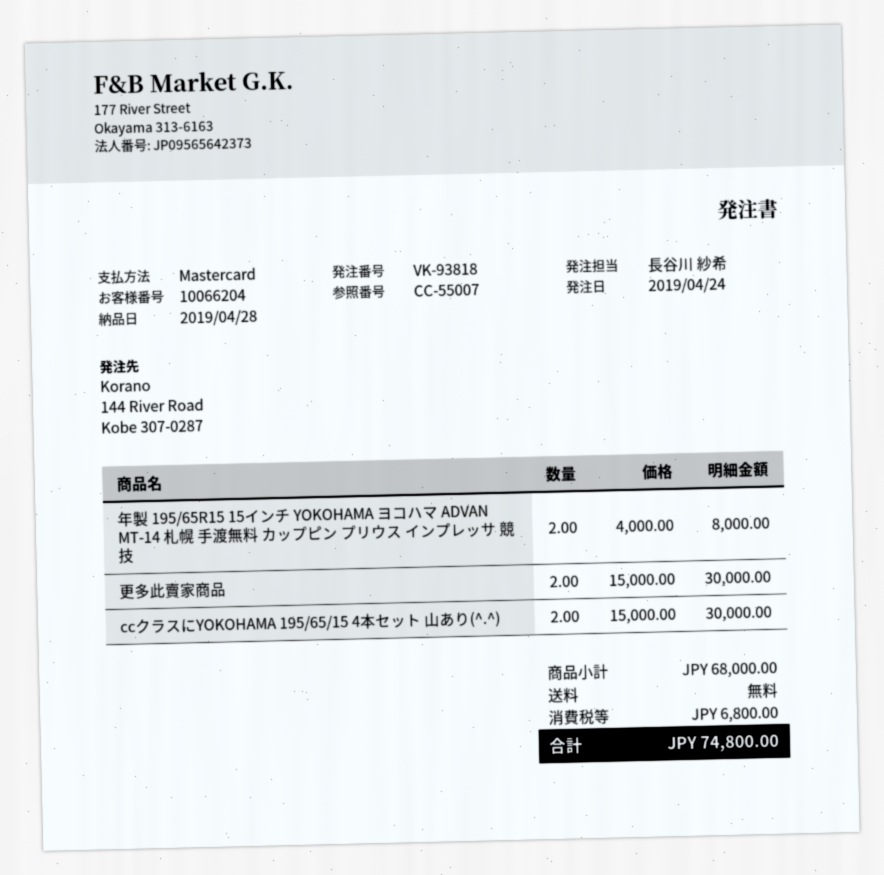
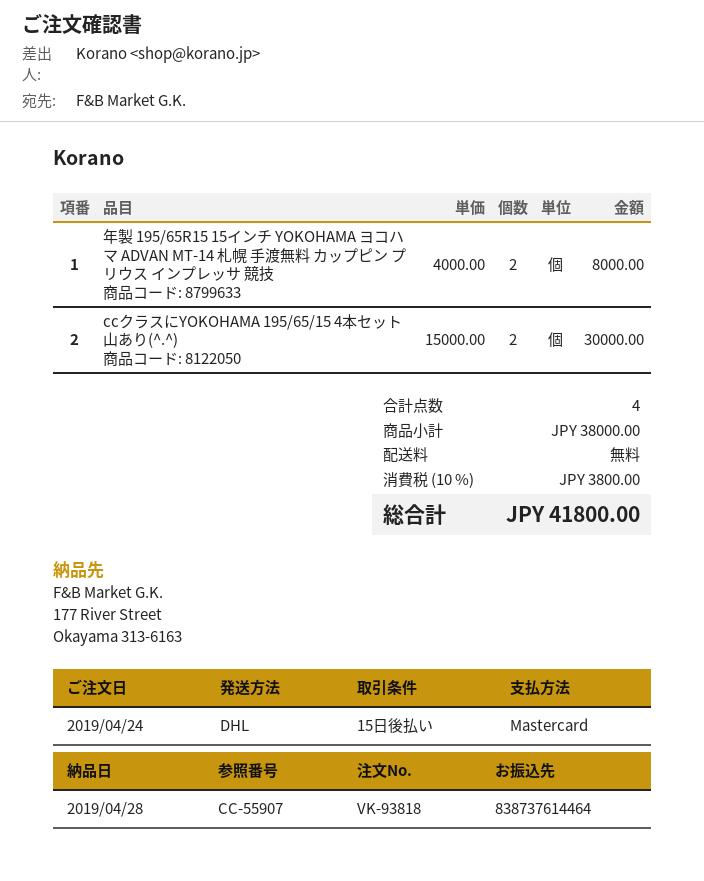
reference: CC-55007 -> CC-55907
更多此賣家商品: 2 x 15000.00 = 30000.00 -> none
subtotal: 68000.00 -> 38000.00
tax: 6800.00 -> 3800.00
total: 74800.00 -> 41800.00

